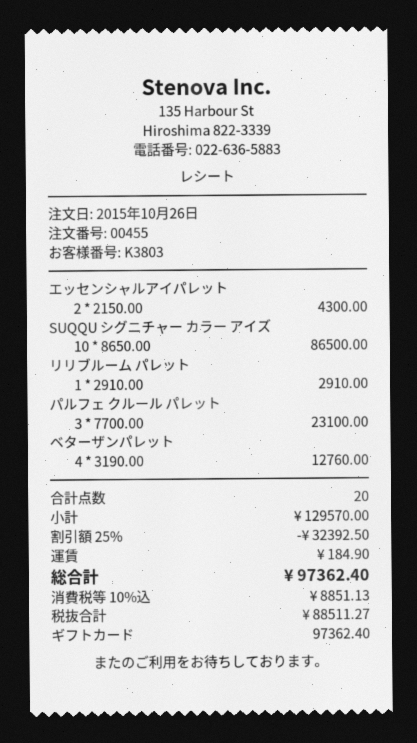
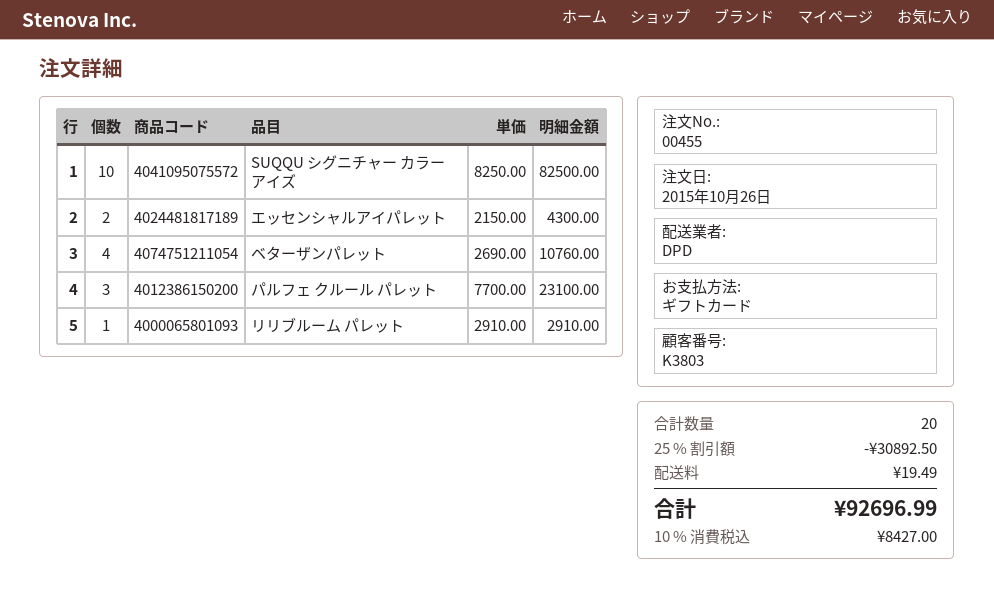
SUQQU シグニチャー カラー アイズ: 10 x 8650.00 = 86500.00 -> 10 x 8250.00 = 82500.00
ベターザンパレット: 4 x 3190.00 = 12760.00 -> 4 x 2690.00 = 10760.00
discount: 25% = 32392.50 -> 25% = 30892.50
shipping: 184.90 -> 19.49
tax: 10% = 8851.13 -> 10% = 8427.00
total: 97362.40 -> 92696.99

